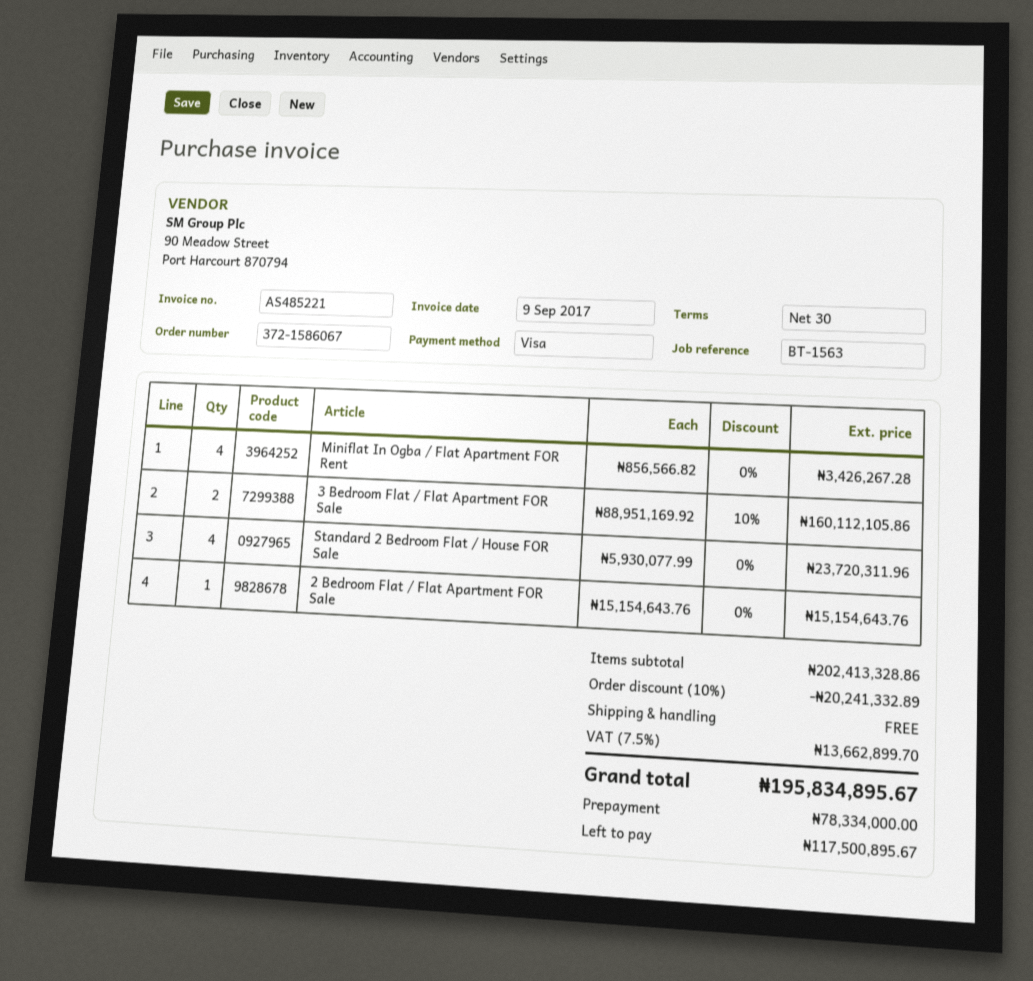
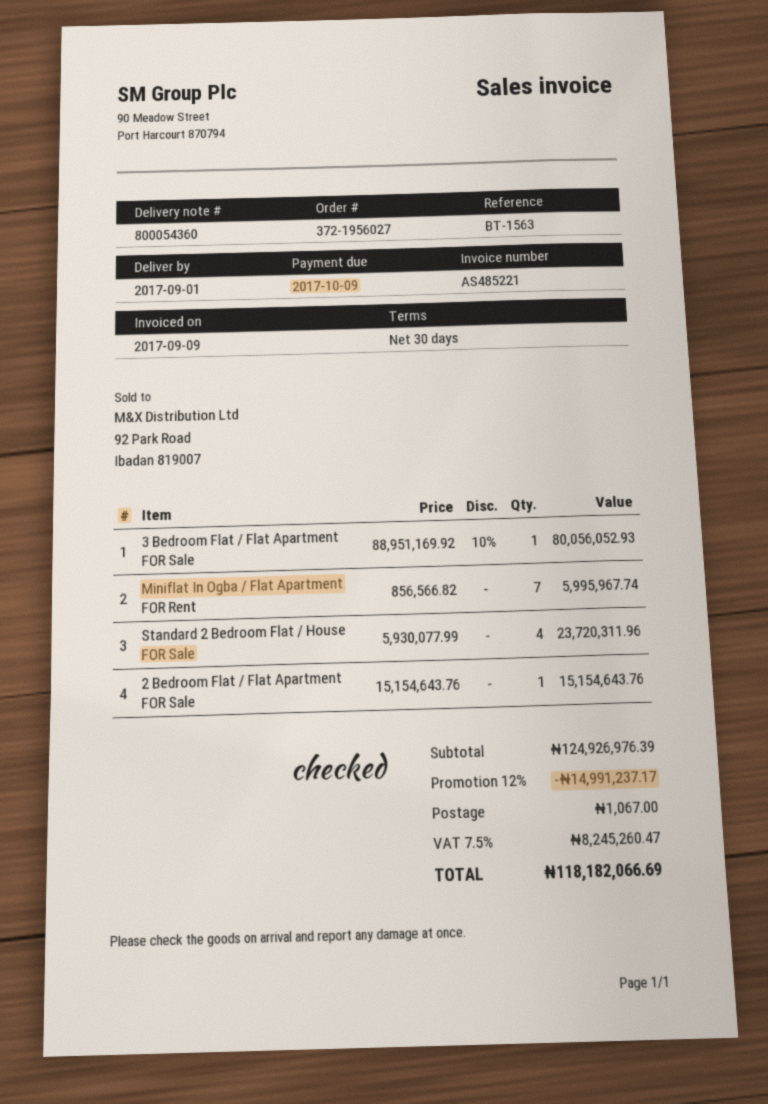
order number: 372-1586067 -> 372-1956027
Miniflat In Ogba / Flat Apartment FOR Rent: 4 x 856566.82 = 3426267.28 -> 7 x 856566.82 = 5995967.74
3 Bedroom Flat / Flat Apartment FOR Sale: 2 x 88951169.92 - 10% = 160112105.86 -> 1 x 88951169.92 - 10% = 80056052.93
subtotal: 202413328.86 -> 124926976.39
discount: 10% = 20241332.89 -> 12% = 14991237.17
shipping: 0.00 -> 1067.00
tax: 7.5% = 13662899.70 -> 7.5% = 8245260.47
total: 195834895.67 -> 118182066.69

